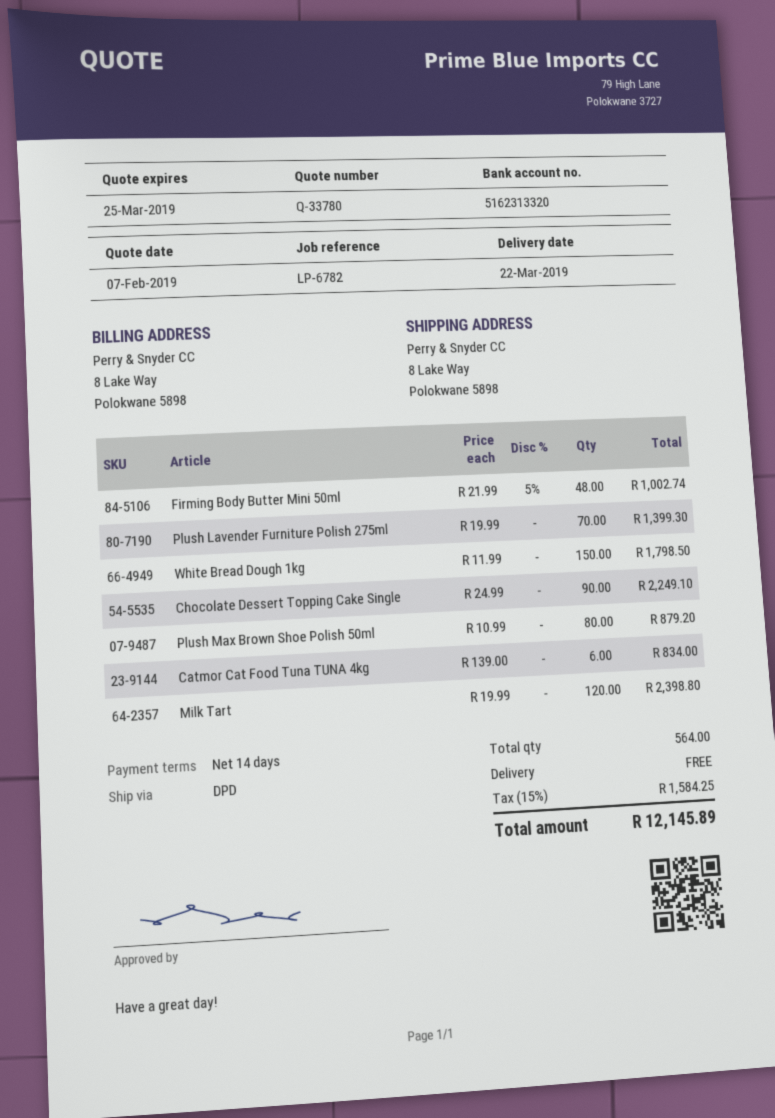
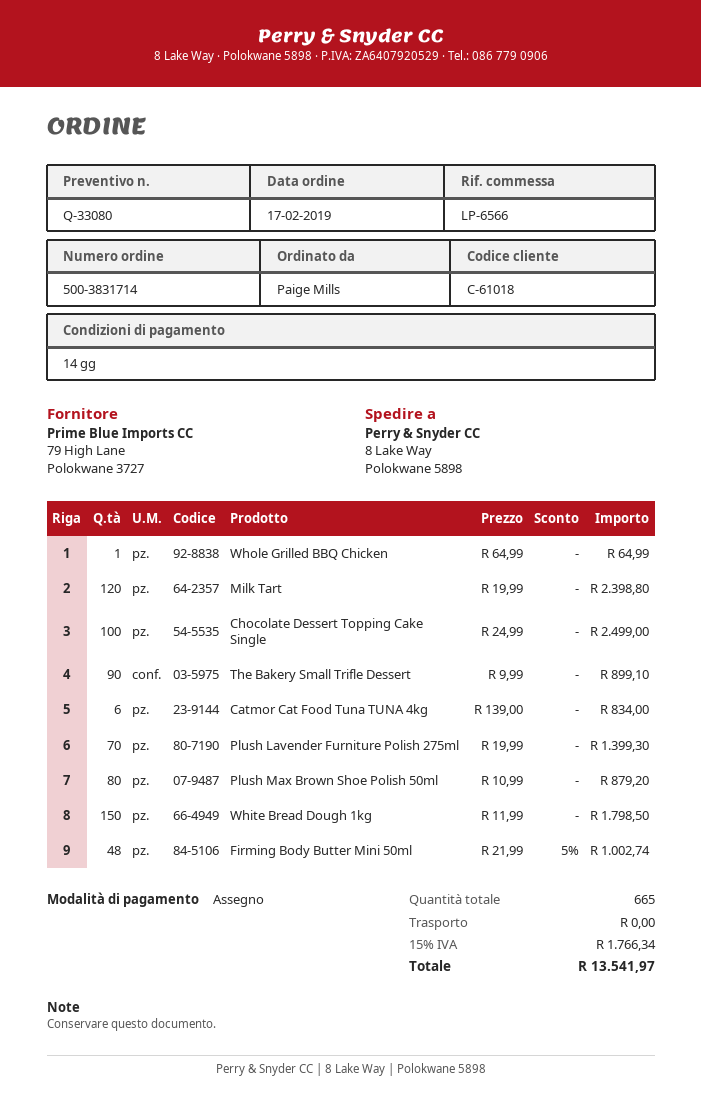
quote number: Q-33780 -> Q-33080
reference: LP-6782 -> LP-6566
Chocolate Dessert Topping Cake Single: 90 x 24.99 = 2249.10 -> 100 x 24.99 = 2499.00
Whole Grilled BBQ Chicken: none -> 1 x 64.99 = 64.99
The Bakery Small Trifle Dessert: none -> 90 x 9.99 = 899.10
total quantity: 564 -> 665
tax: 15% = 1584.25 -> 15% = 1766.34
total: 12145.89 -> 13541.97

